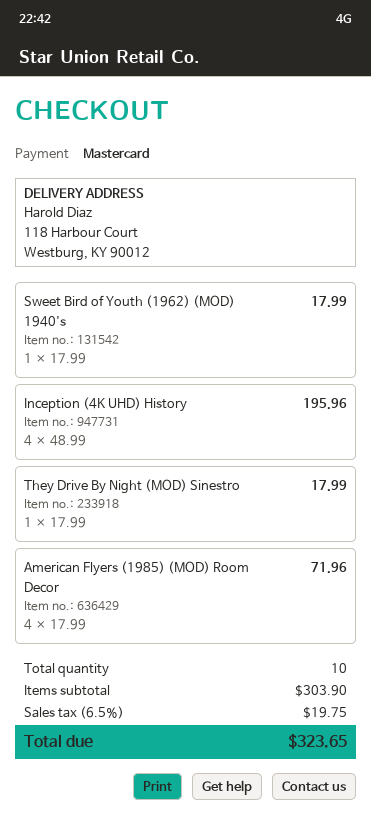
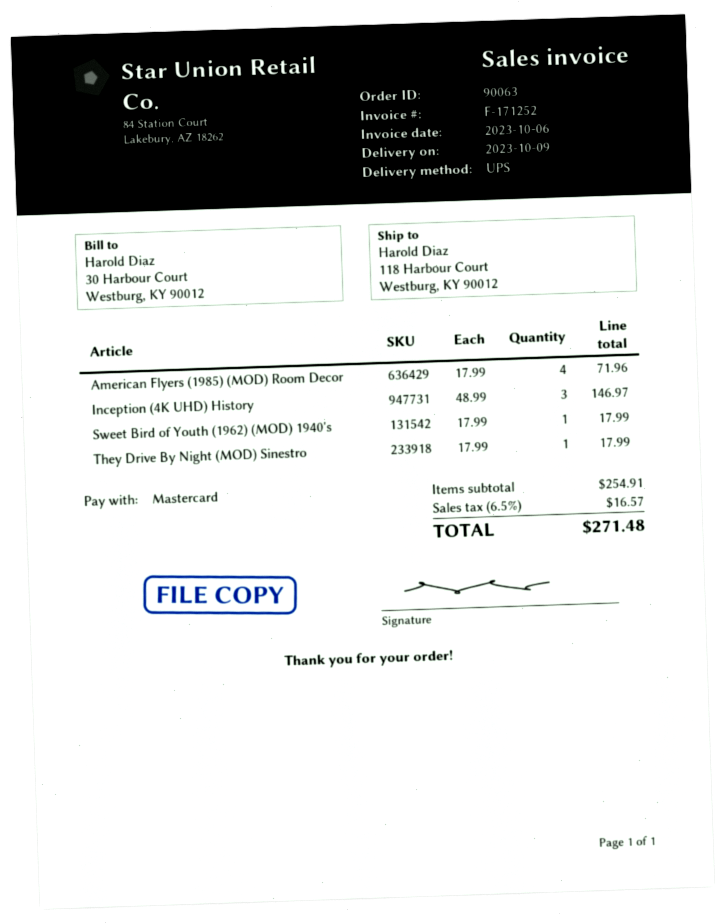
Inception (4K UHD) History: 4 x 48.99 = 195.96 -> 3 x 48.99 = 146.97
subtotal: 303.90 -> 254.91
tax: 6.5% = 19.75 -> 6.5% = 16.57
total: 323.65 -> 271.48

